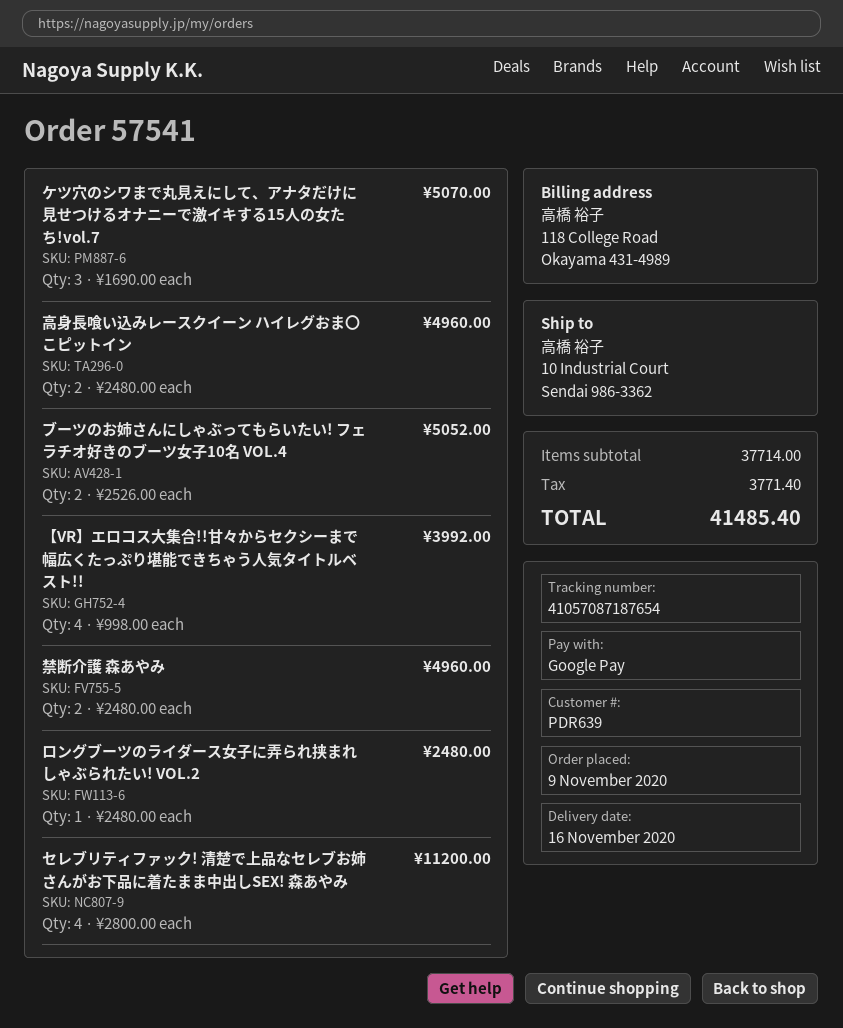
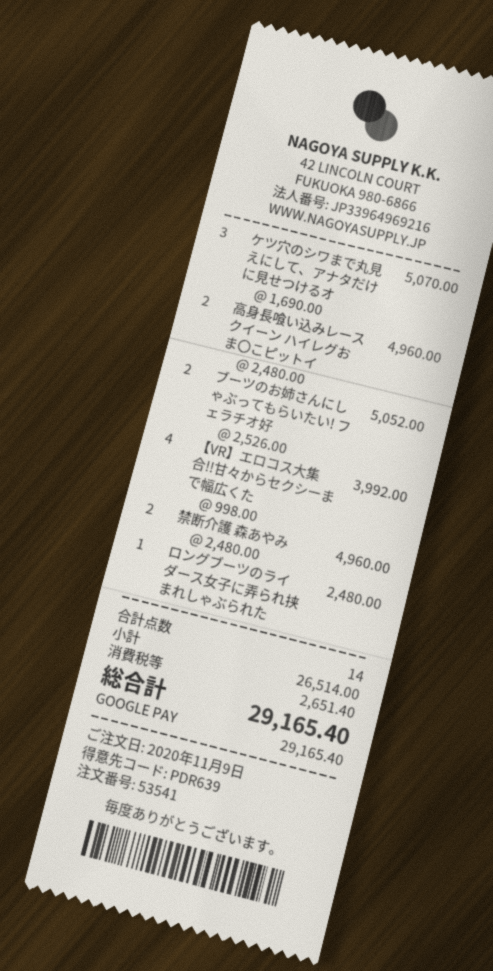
order number: 57541 -> 53541
セレブリティファック! 清楚で上品なセレブお姉さんがお下品に着たまま中出しSEX! 森あやみ: 4 x 2800.00 = 11200.00 -> none
subtotal: 37714.00 -> 26514.00
tax: 3771.40 -> 2651.40
total: 41485.40 -> 29165.40

